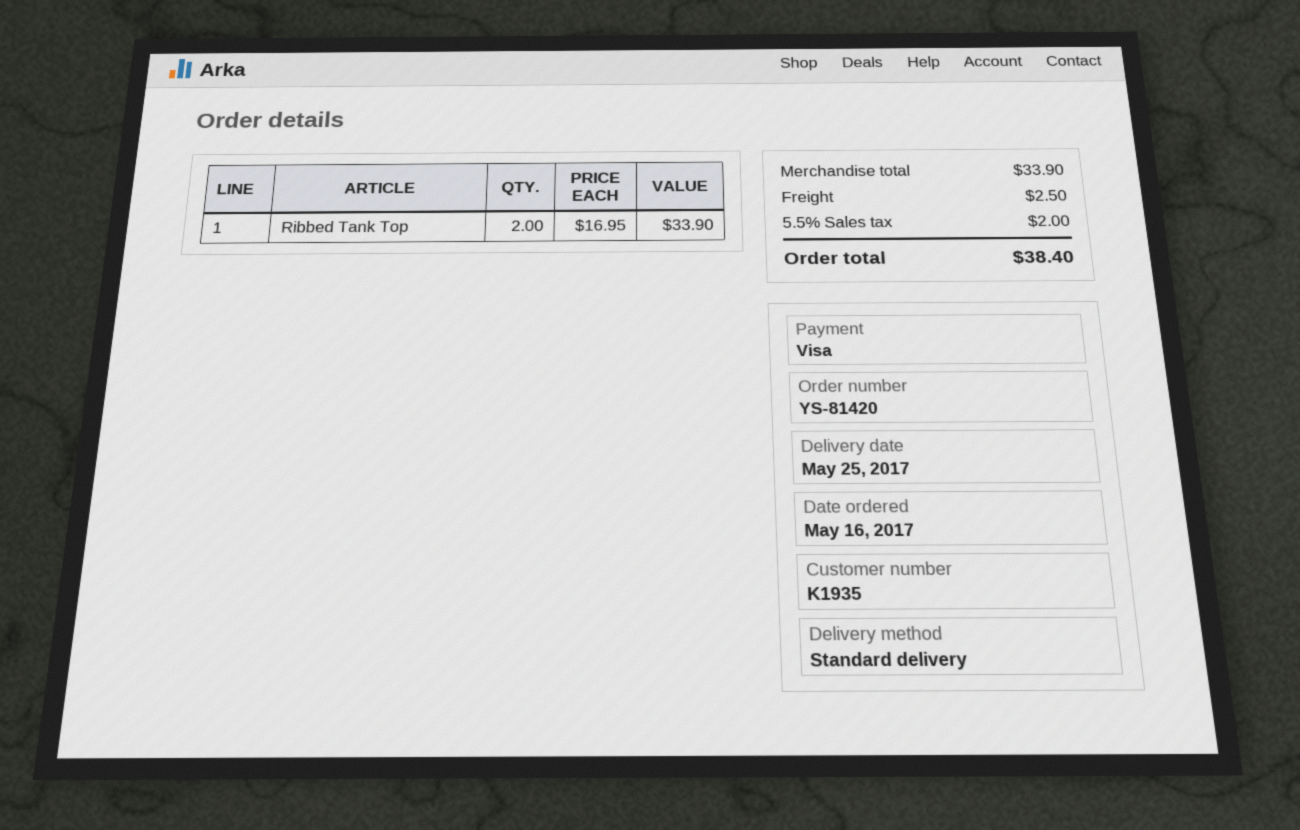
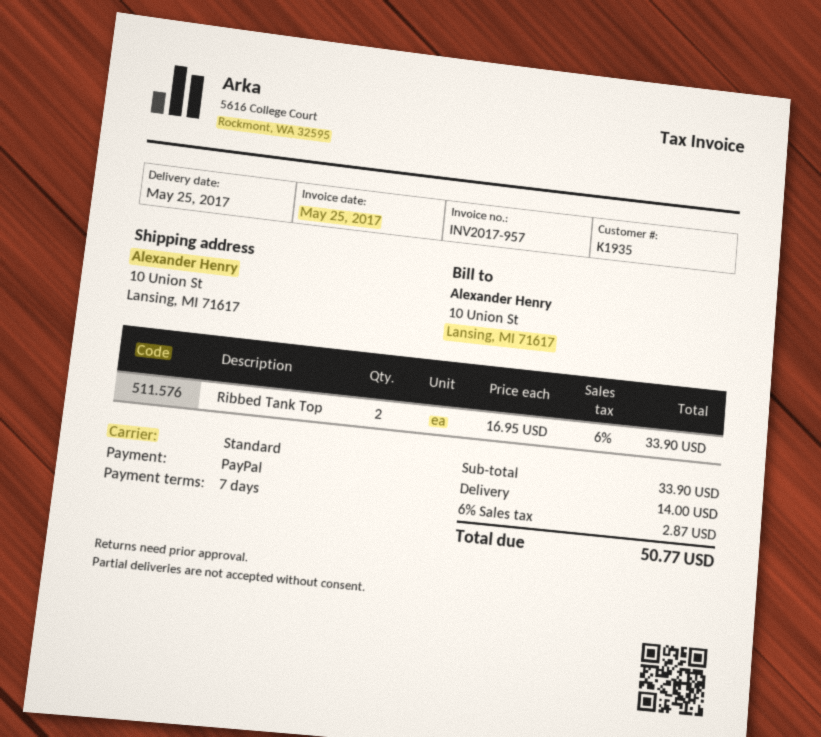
payment method: Visa -> PayPal
shipping: 2.50 -> 14.00
tax: 5.5% = 2.00 -> 6% = 2.87
total: 38.40 -> 50.77

